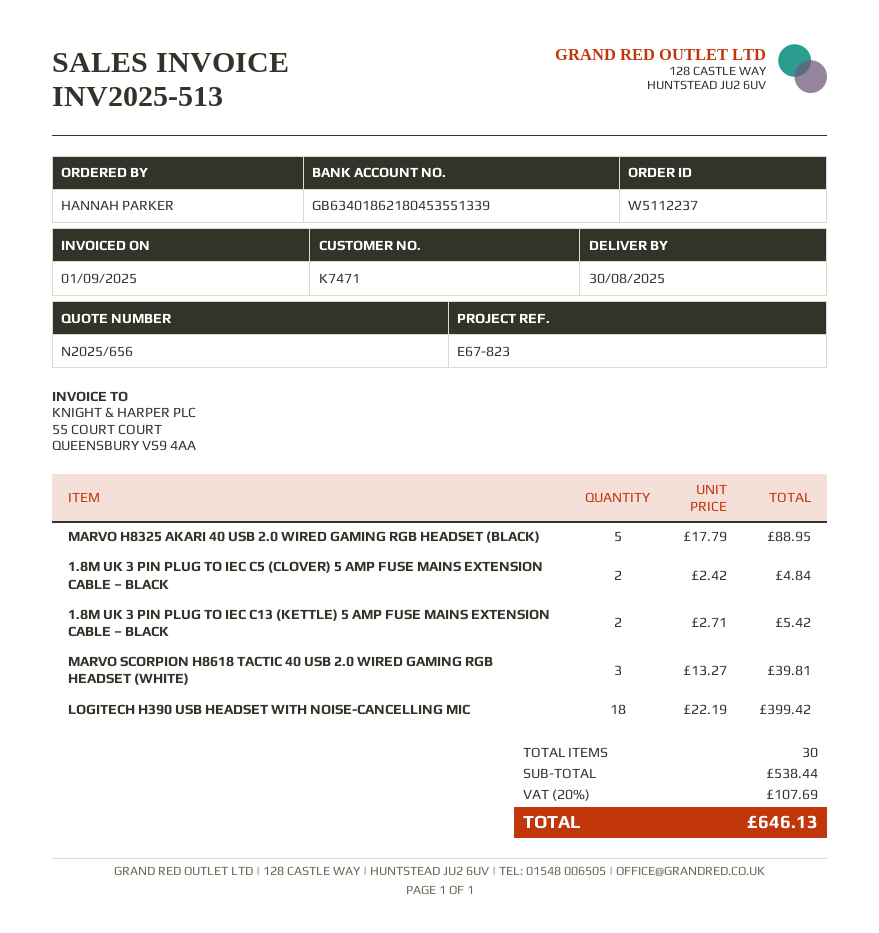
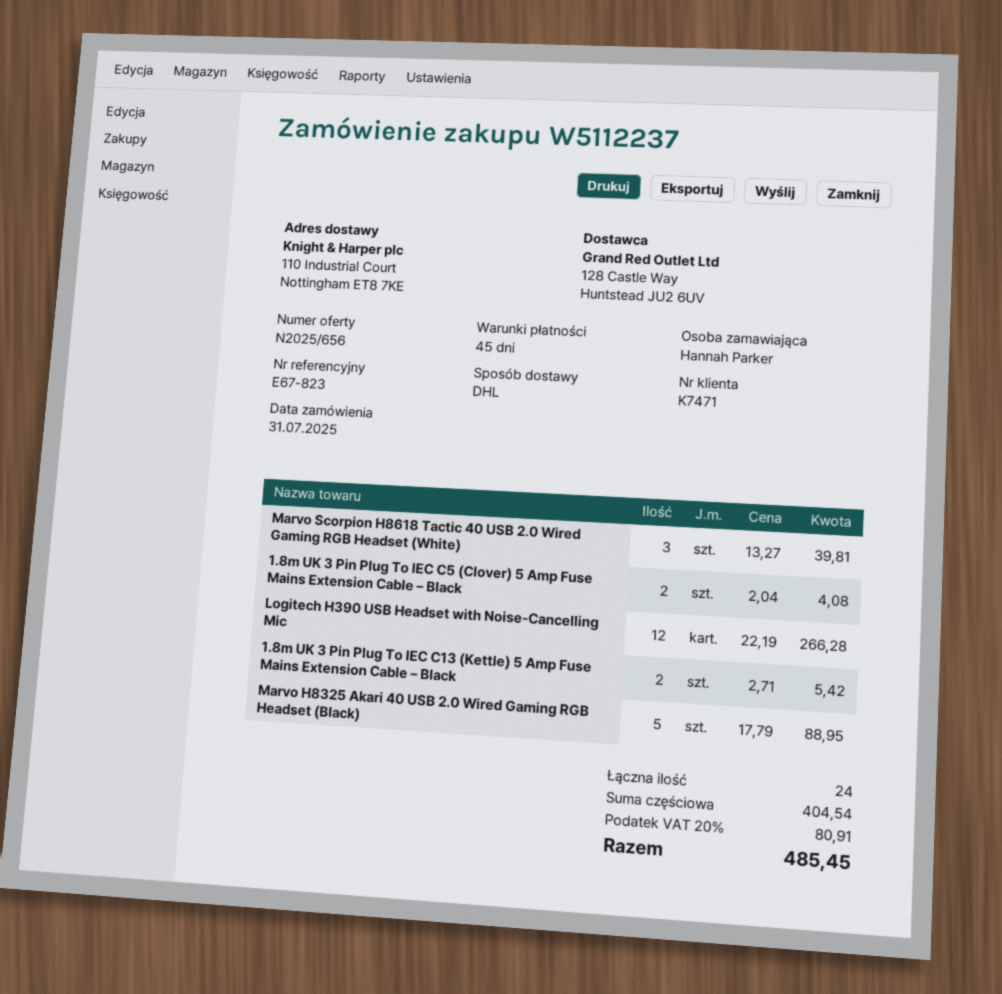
1.8M UK 3 PIN PLUG TO IEC C5 (CLOVER) 5 AMP FUSE MAINS EXTENSION CABLE – BLACK: 2 x 2.42 = 4.84 -> 2 x 2.04 = 4.08
LOGITECH H390 USB HEADSET WITH NOISE-CANCELLING MIC: 18 x 22.19 = 399.42 -> 12 x 22.19 = 266.28
total quantity: 30 -> 24
subtotal: 538.44 -> 404.54
tax: 20% = 107.69 -> 20% = 80.91
total: 646.13 -> 485.45

